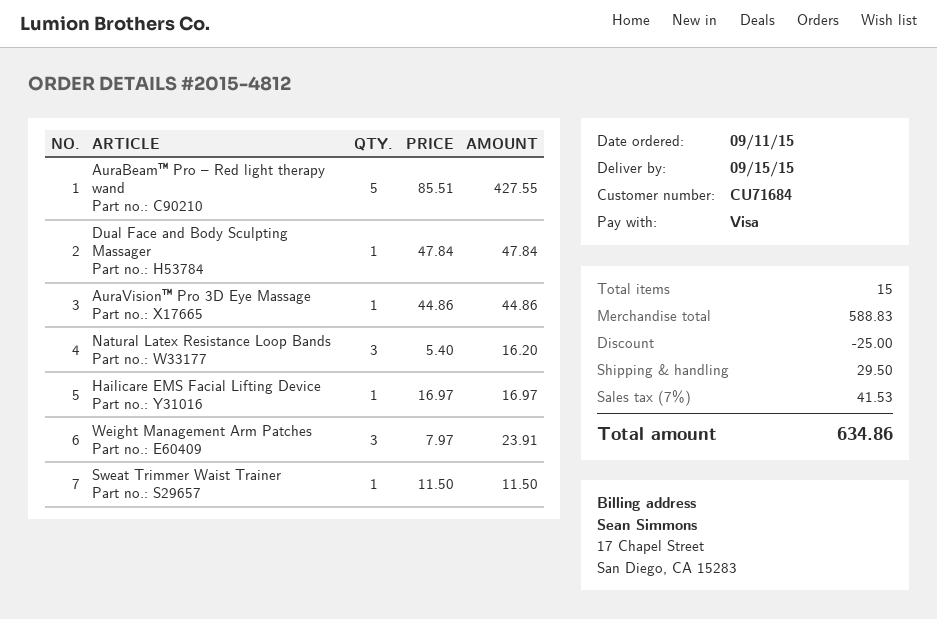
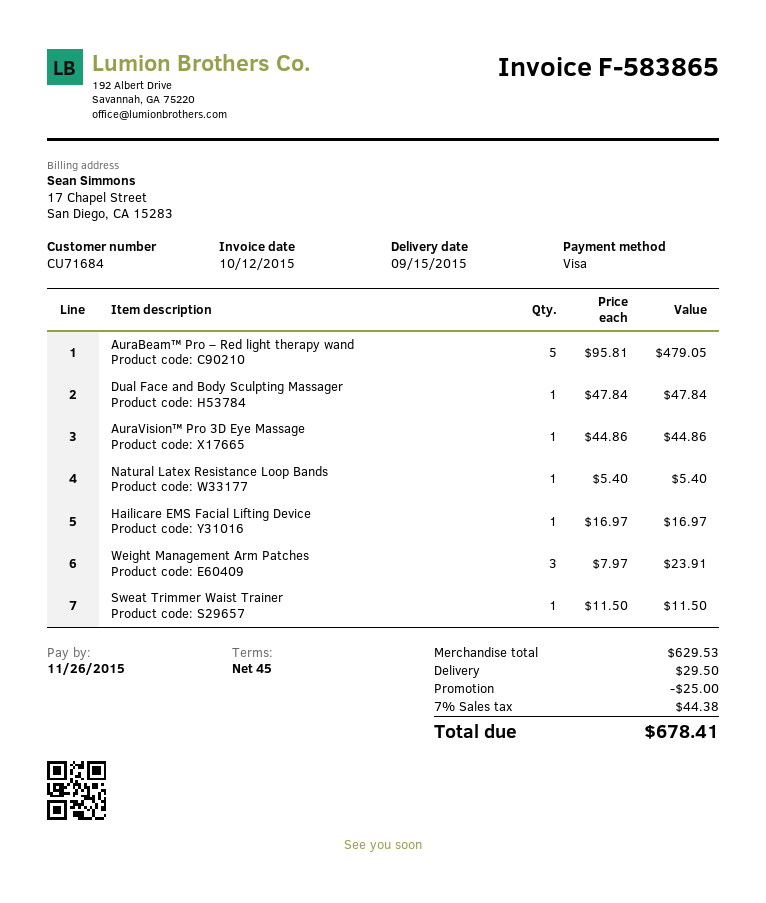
AuraBeam™ Pro – Red light therapy wand: 5 x 85.51 = 427.55 -> 5 x 95.81 = 479.05
Natural Latex Resistance Loop Bands: 3 x 5.40 = 16.20 -> 1 x 5.40 = 5.40
subtotal: 588.83 -> 629.53
tax: 7% = 41.53 -> 7% = 44.38
total: 634.86 -> 678.41

